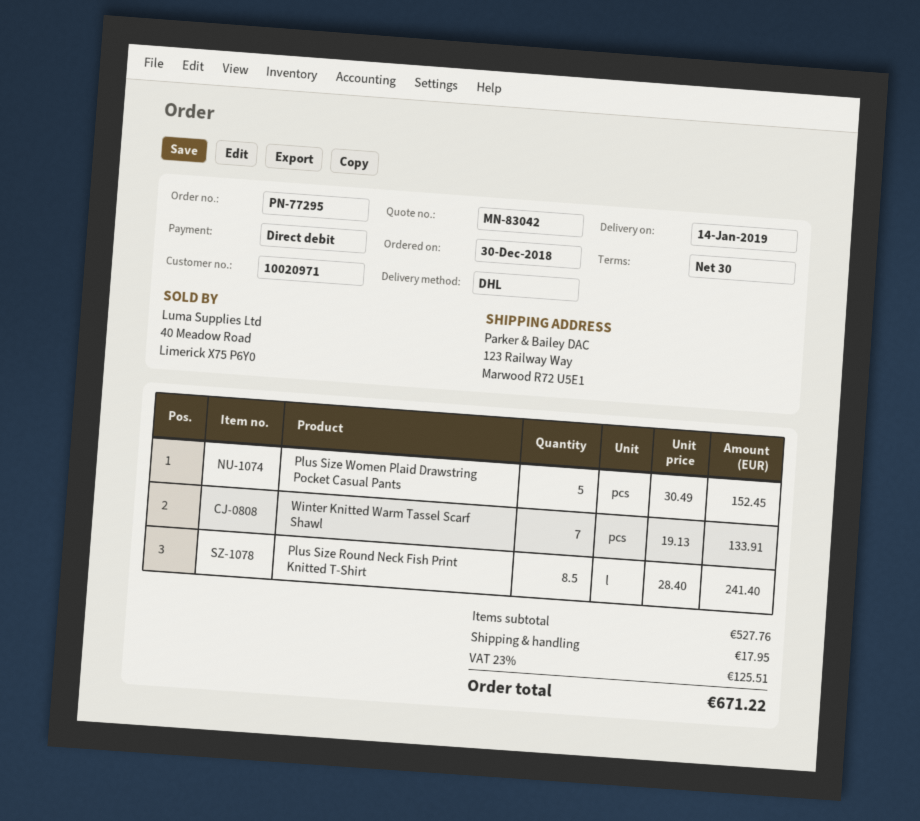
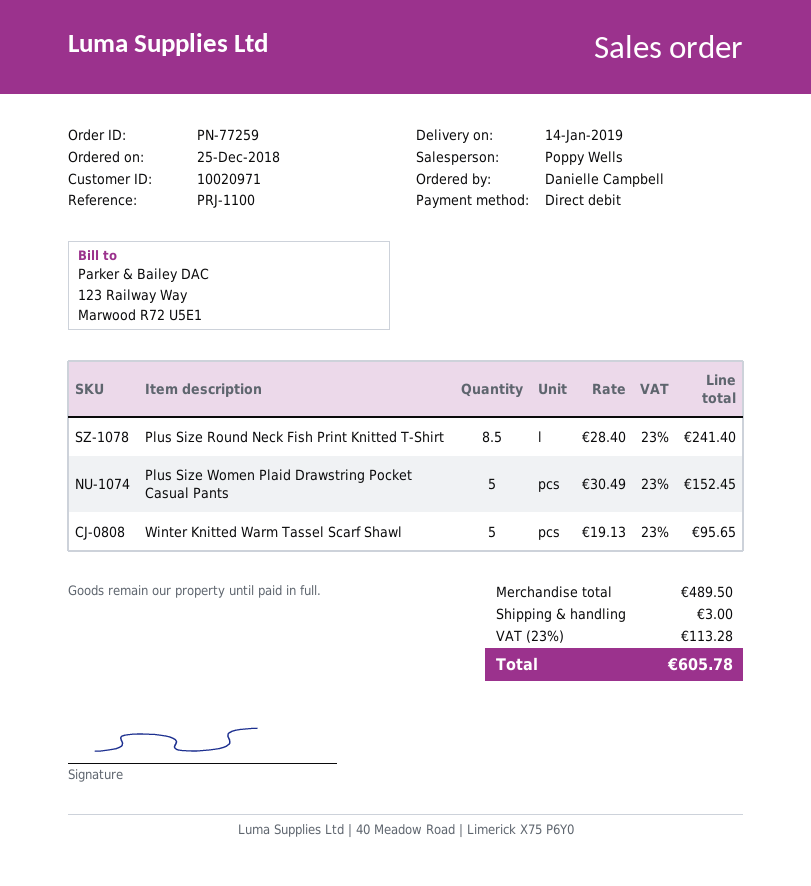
order number: PN-77295 -> PN-77259
order date: 2018-12-30 -> 2018-12-25
Winter Knitted Warm Tassel Scarf Shawl: 7 x 19.13 = 133.91 -> 5 x 19.13 = 95.65
subtotal: 527.76 -> 489.50
shipping: 17.95 -> 3.00
tax: 23% = 125.51 -> 23% = 113.28
total: 671.22 -> 605.78

